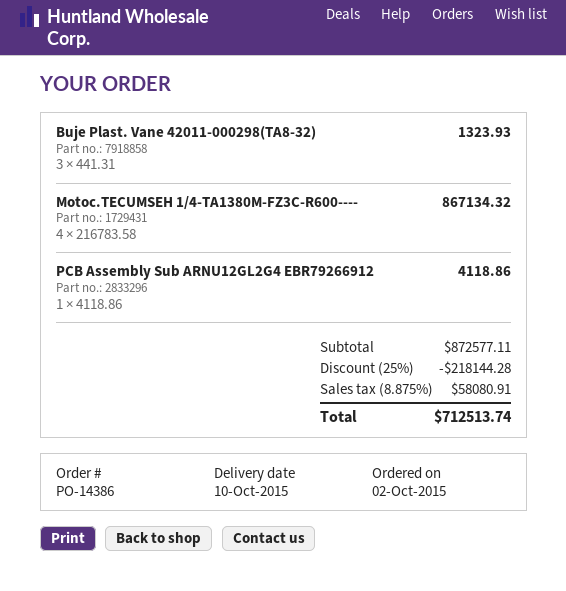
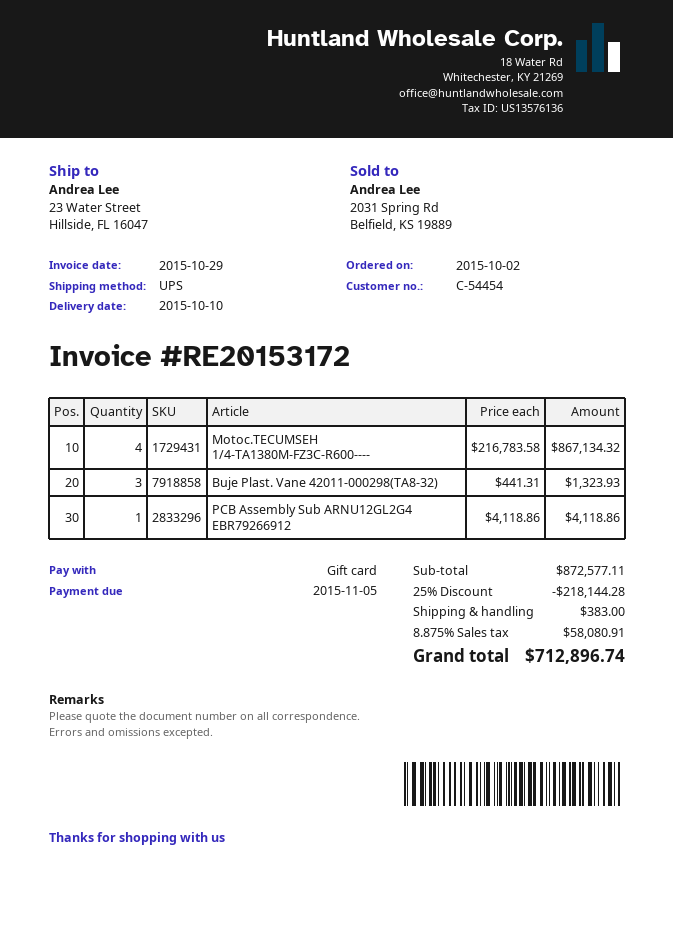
shipping: none -> 383.00
total: 712513.74 -> 712896.74

